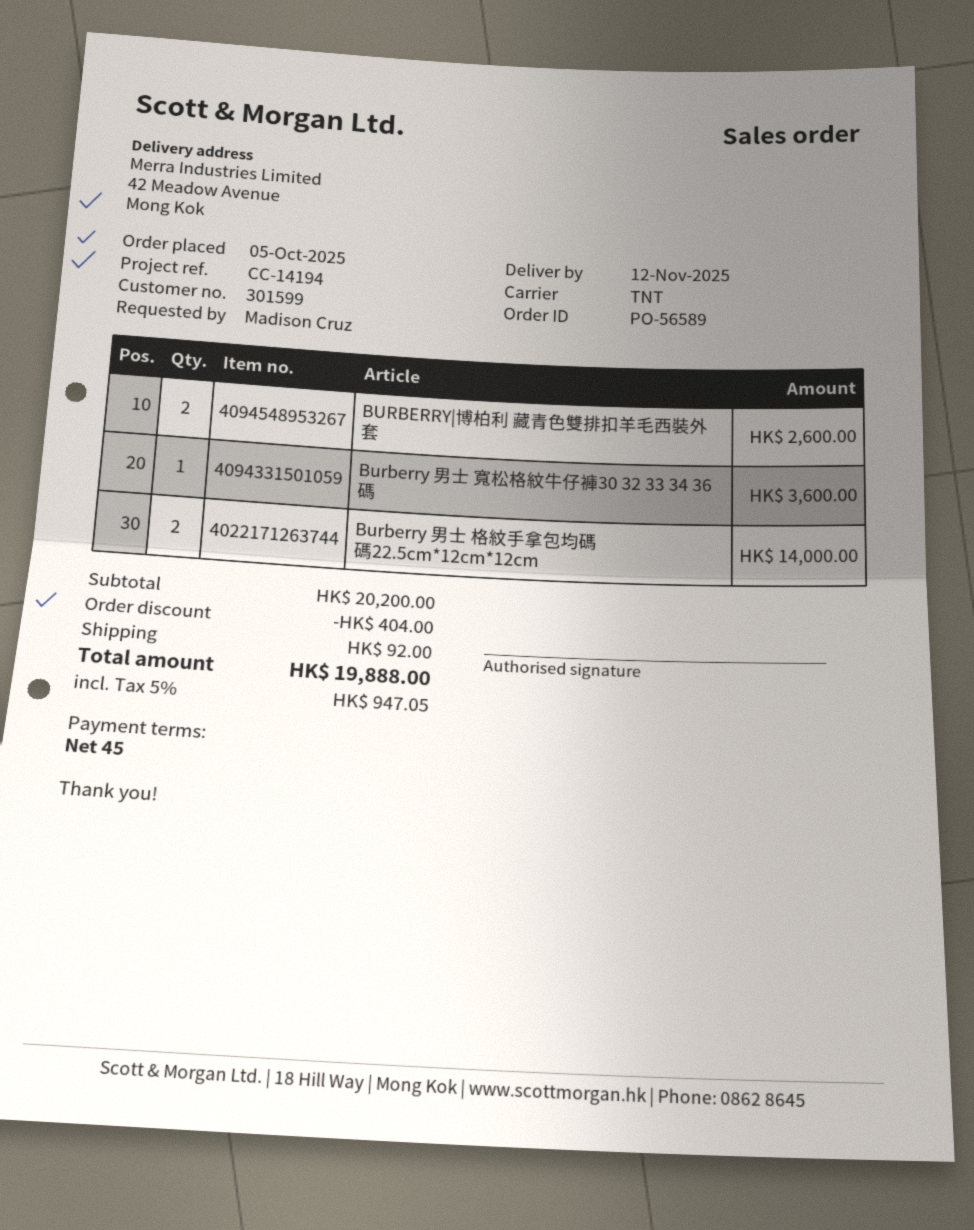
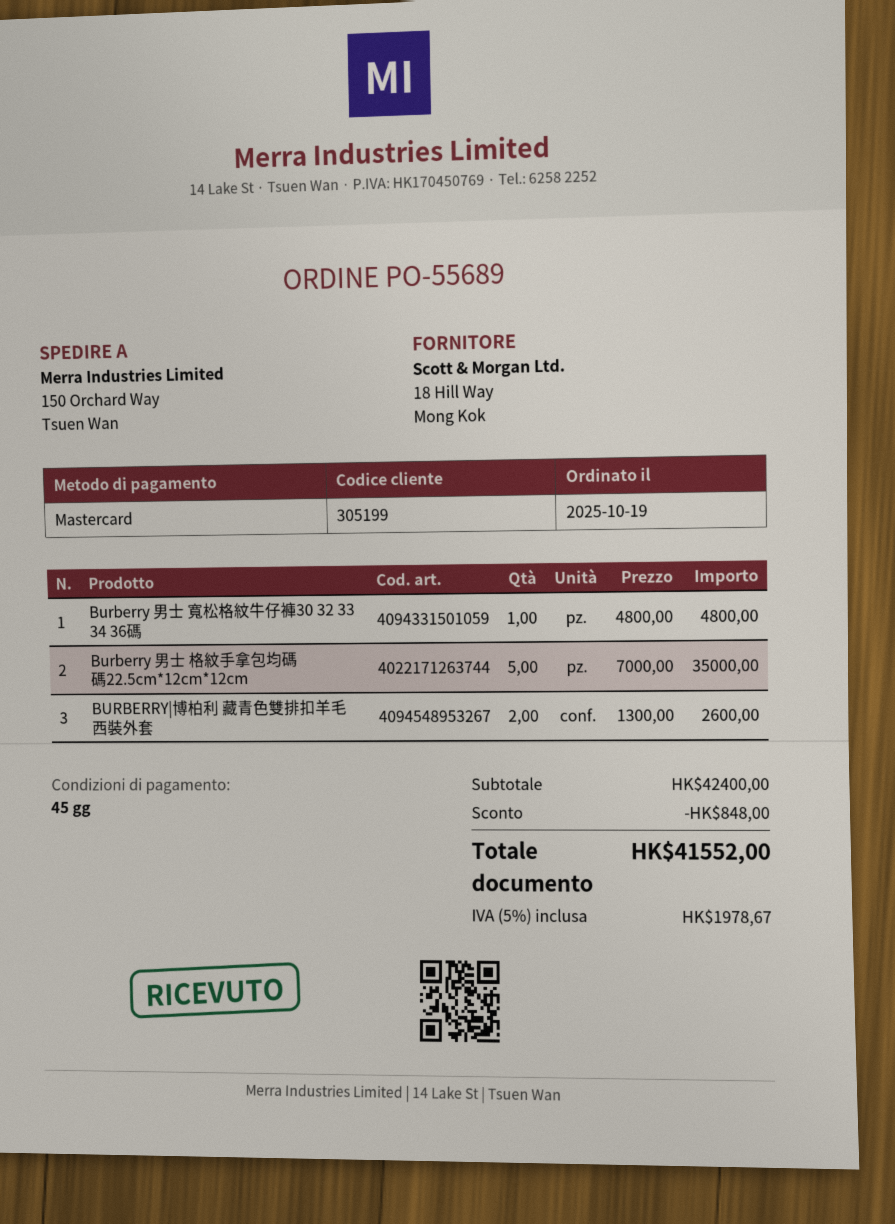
order number: PO-56589 -> PO-55689
order date: 2025-10-05 -> 2025-10-19
customer number: 301599 -> 305199
ship to: 42 Meadow Avenue, Mong Kok -> 150 Orchard Way, Tsuen Wan
Burberry 男士 寬松格紋牛仔褲30 32 33 34 36碼: 1 for 3600.00 -> 1 for 4800.00
Burberry 男士 格紋手拿包均碼碼22.5cm*12cm*12cm: 2 for 14000.00 -> 5 for 35000.00
subtotal: 20200.00 -> 42400.00
discount: 404.00 -> 848.00
shipping: 92.00 -> none
tax: 5% = 947.05 -> 5% = 1978.67
total: 19888.00 -> 41552.00

